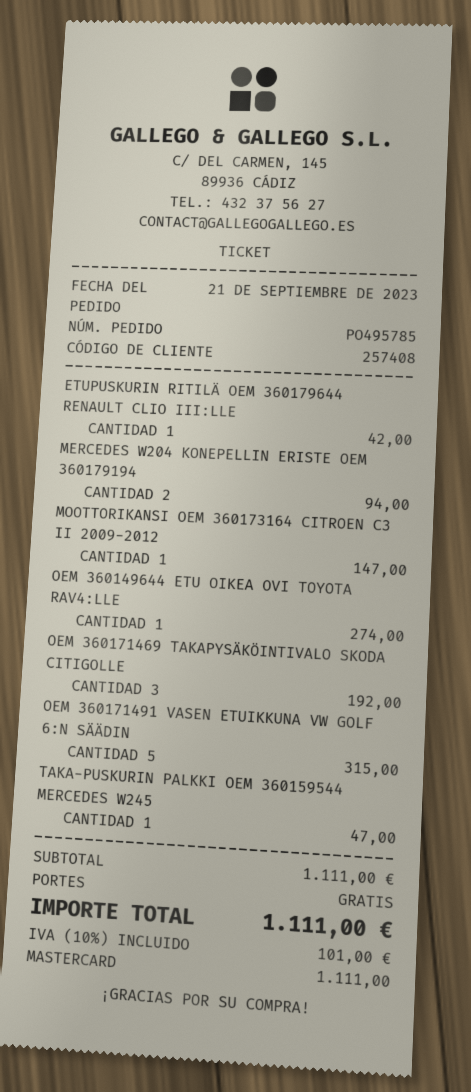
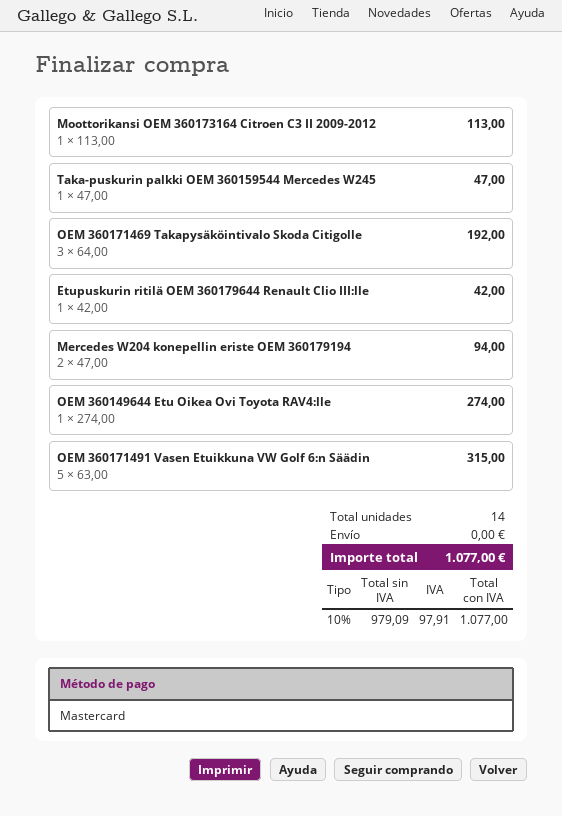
MOOTTORIKANSI OEM 360173164 CITROEN C3 II 2009-2012: 1 for 147.00 -> 1 for 113.00
tax: 10% = 101.00 -> 10% = 97.91
total: 1111.00 -> 1077.00

